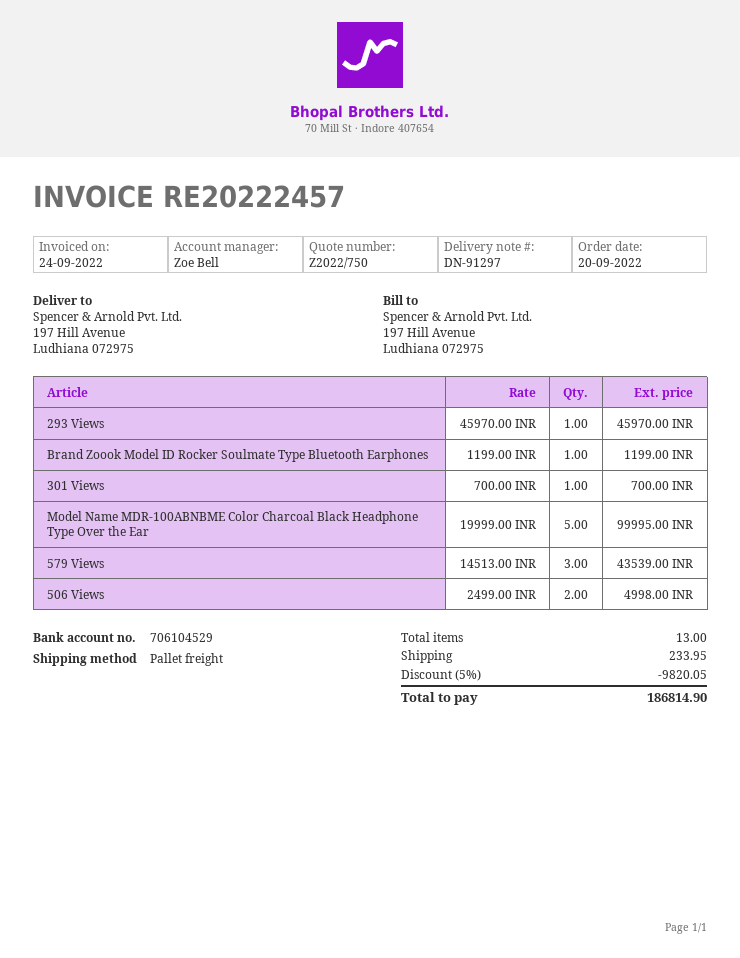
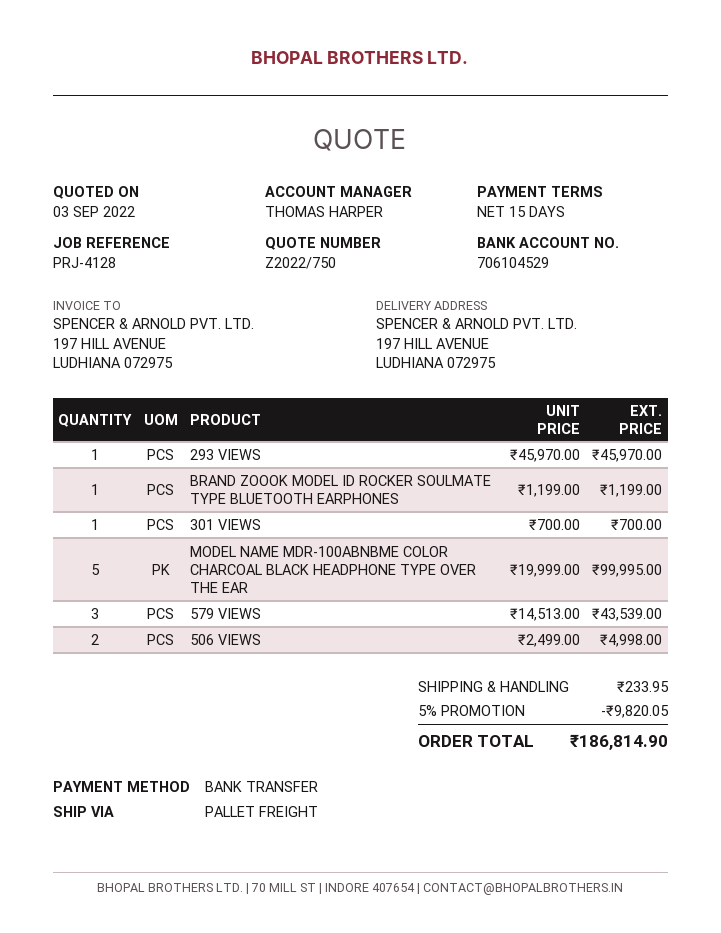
sales rep: Zoe Bell -> THOMAS HARPER

